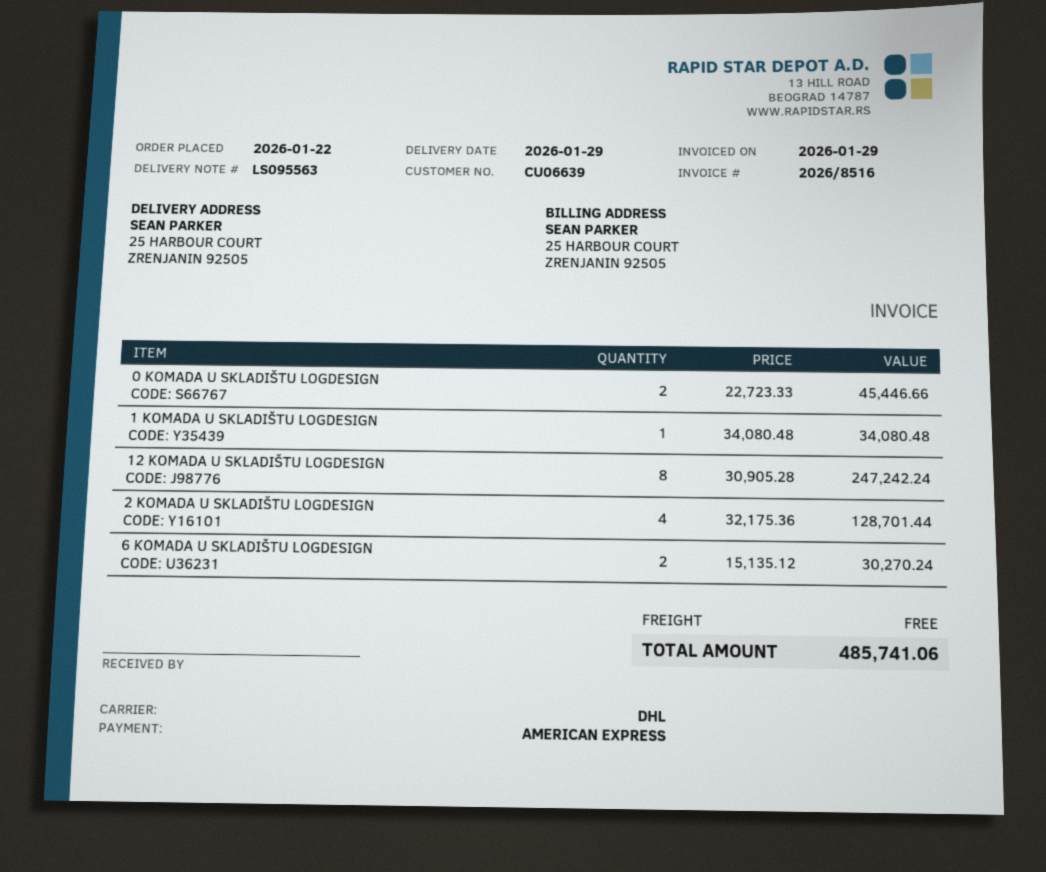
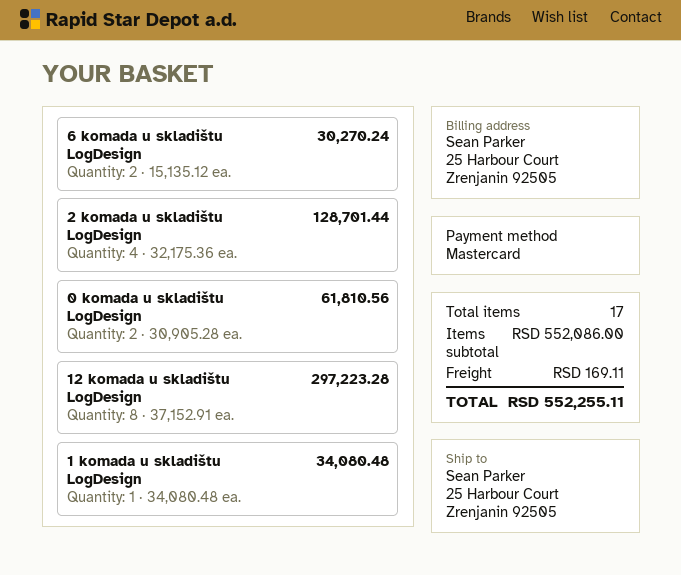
payment method: American Express -> Mastercard
0 KOMADA U SKLADIŠTU LOGDESIGN: 2 x 22723.33 = 45446.66 -> 2 x 30905.28 = 61810.56
12 KOMADA U SKLADIŠTU LOGDESIGN: 8 x 30905.28 = 247242.24 -> 8 x 37152.91 = 297223.28
shipping: 0.00 -> 169.11
total: 485741.06 -> 552255.11

